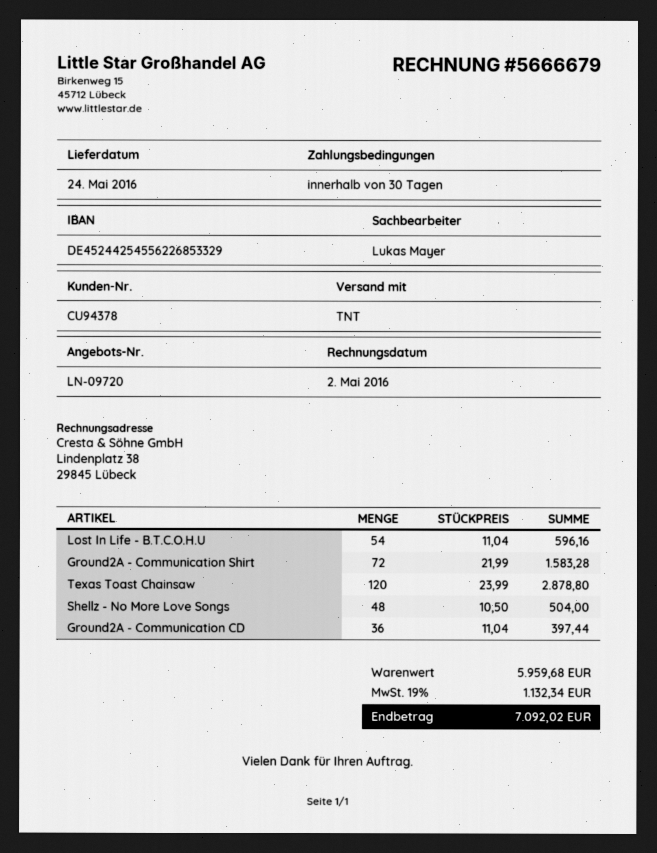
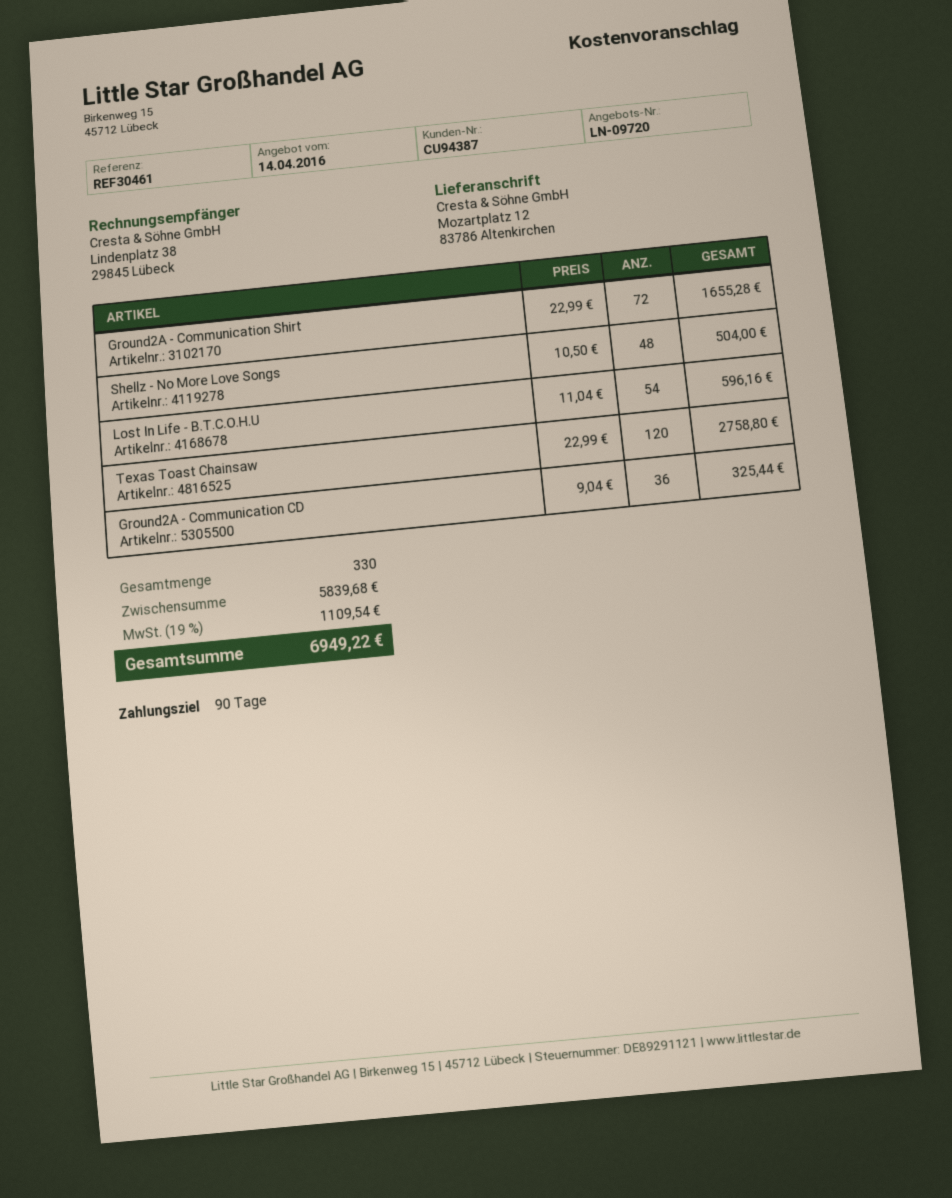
payment terms: 30 days -> 90 days
customer number: CU94378 -> CU94387
Ground2A - Communication Shirt: 72 x 21.99 = 1583.28 -> 72 x 22.99 = 1655.28
Texas Toast Chainsaw: 120 x 23.99 = 2878.80 -> 120 x 22.99 = 2758.80
Ground2A - Communication CD: 36 x 11.04 = 397.44 -> 36 x 9.04 = 325.44
subtotal: 5959.68 -> 5839.68
tax: 19% = 1132.34 -> 19% = 1109.54
total: 7092.02 -> 6949.22

